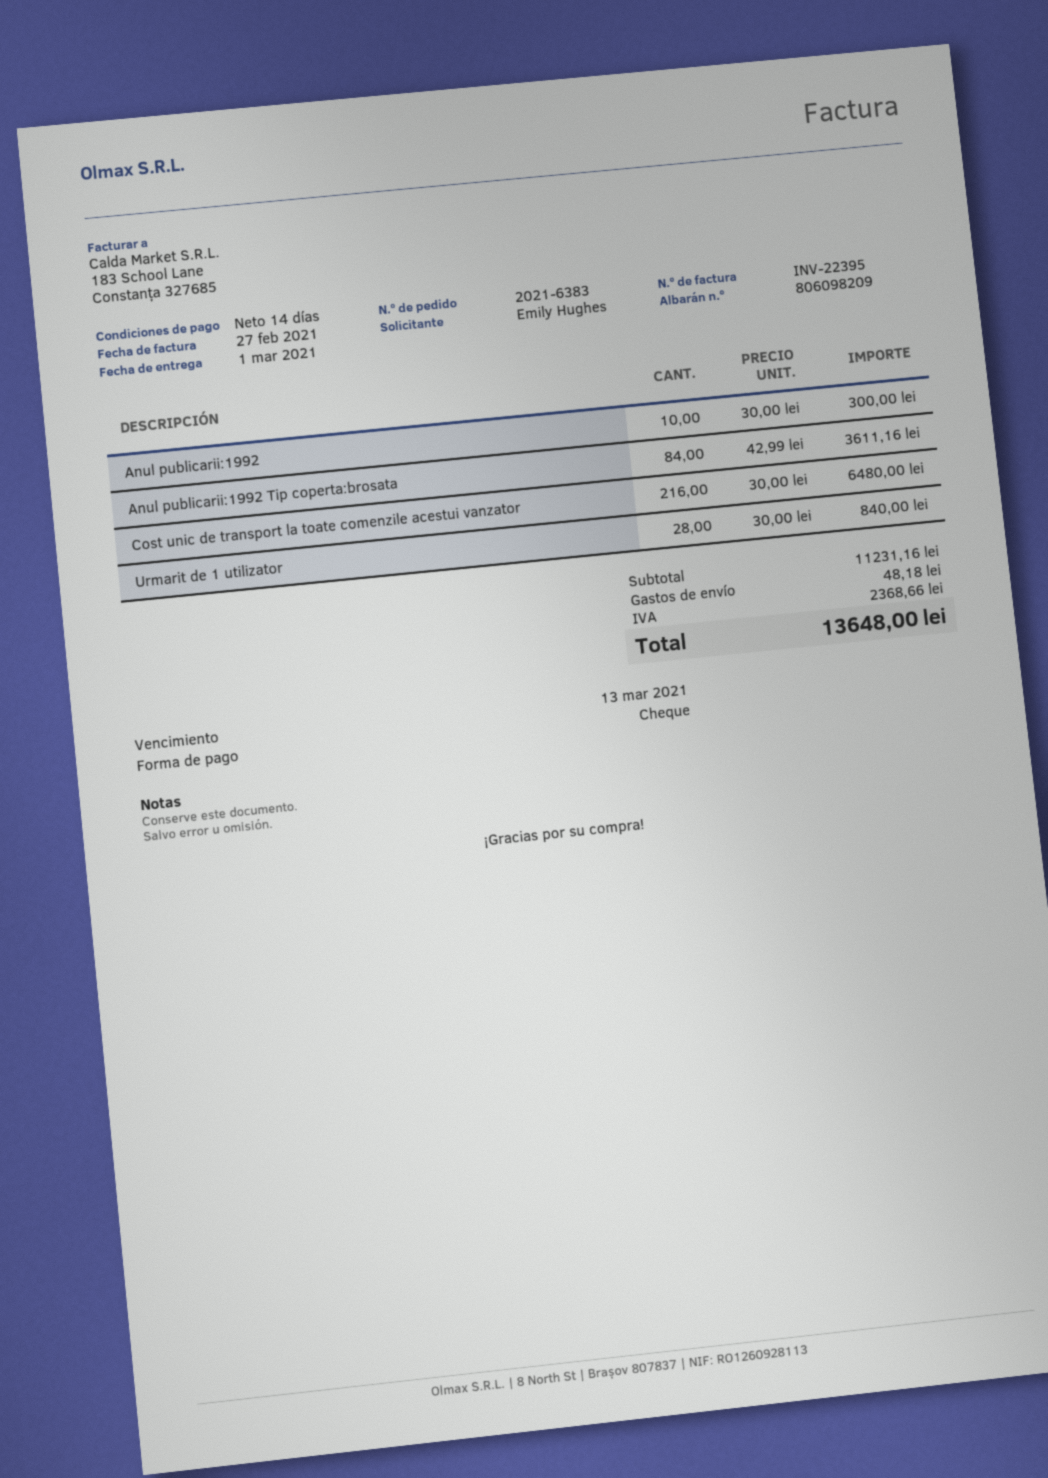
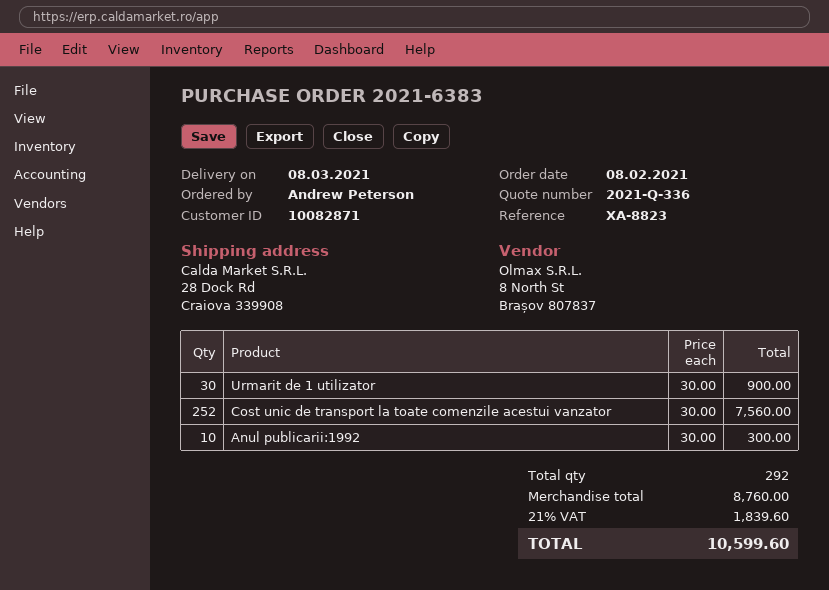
delivery date: 2021-03-01 -> 2021-03-08
ordered by: Emily Hughes -> Andrew Peterson
Anul publicarii:1992 Tip coperta:brosata: 84 x 42.99 = 3611.16 -> none
Cost unic de transport la toate comenzile acestui vanzator: 216 x 30.00 = 6480.00 -> 252 x 30.00 = 7560.00
Urmarit de 1 utilizator: 28 x 30.00 = 840.00 -> 30 x 30.00 = 900.00
subtotal: 11231.16 -> 8760.00
shipping: 48.18 -> none
tax: 2368.66 -> 1839.60
total: 13648.00 -> 10599.60

